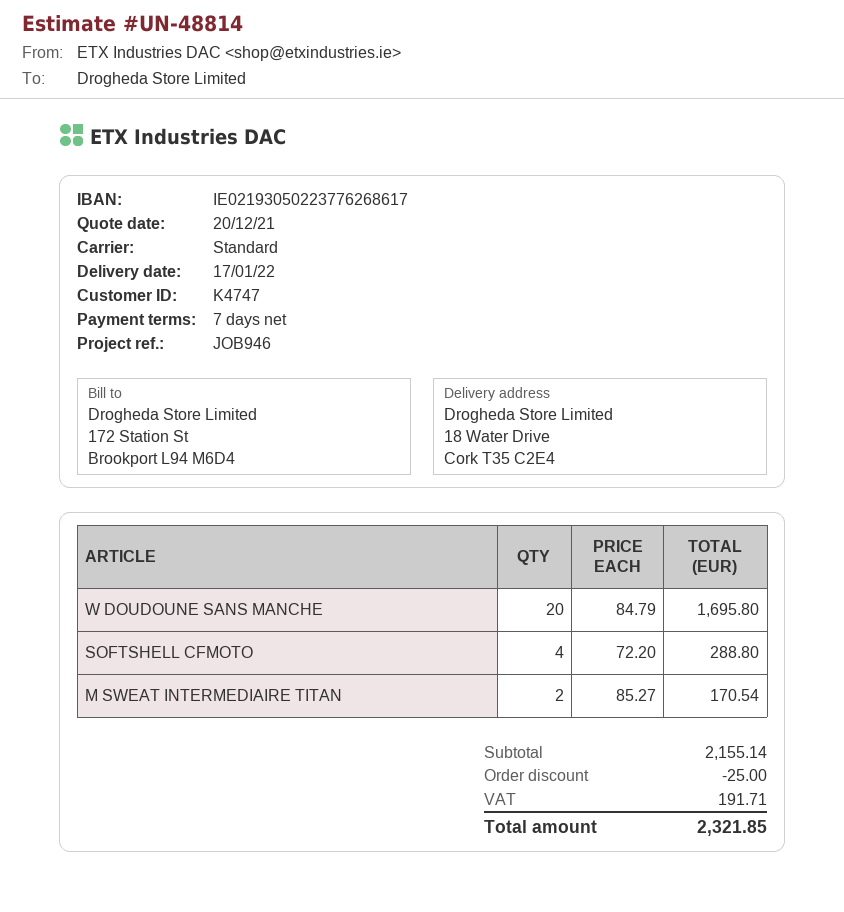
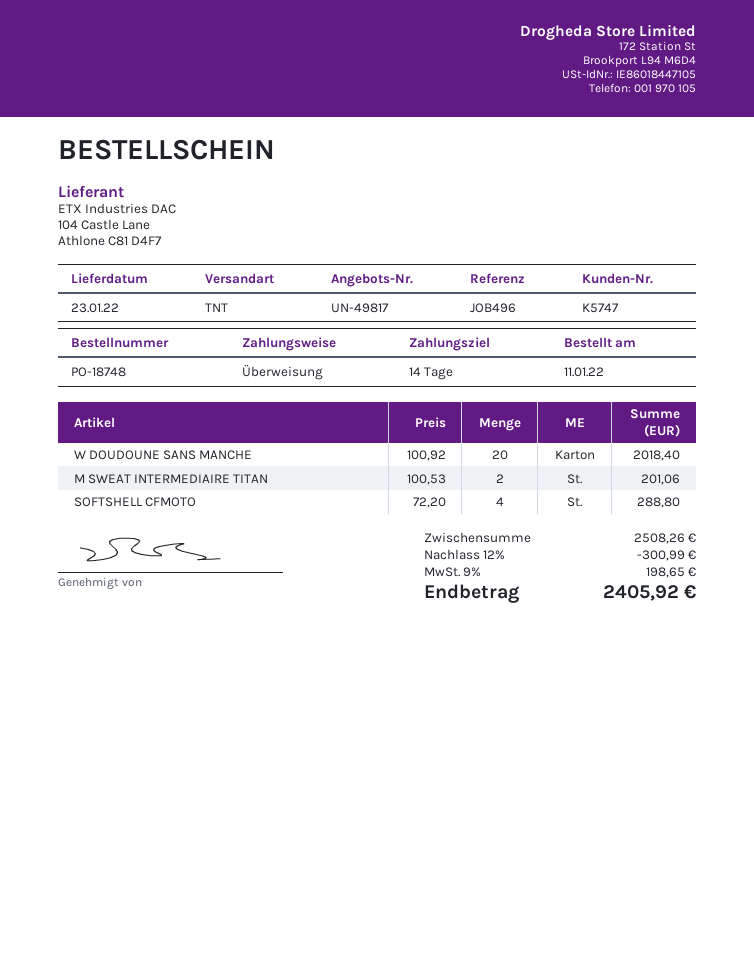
quote number: UN-48814 -> UN-49817
delivery date: 2022-01-17 -> 2022-01-23
payment terms: 7 days -> 14 days
customer number: K4747 -> K5747
reference: JOB946 -> JOB496
shipping method: standard -> TNT
W DOUDOUNE SANS MANCHE: 20 x 84.79 = 1695.80 -> 20 x 100.92 = 2018.40
M SWEAT INTERMEDIAIRE TITAN: 2 x 85.27 = 170.54 -> 2 x 100.53 = 201.06
subtotal: 2155.14 -> 2508.26
discount: 25.00 -> 300.99
tax: 191.71 -> 198.65
total: 2321.85 -> 2405.92

